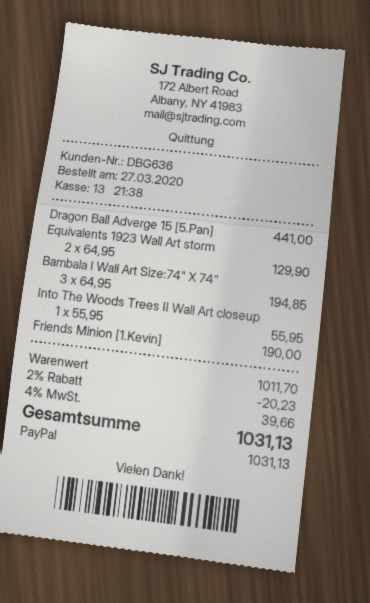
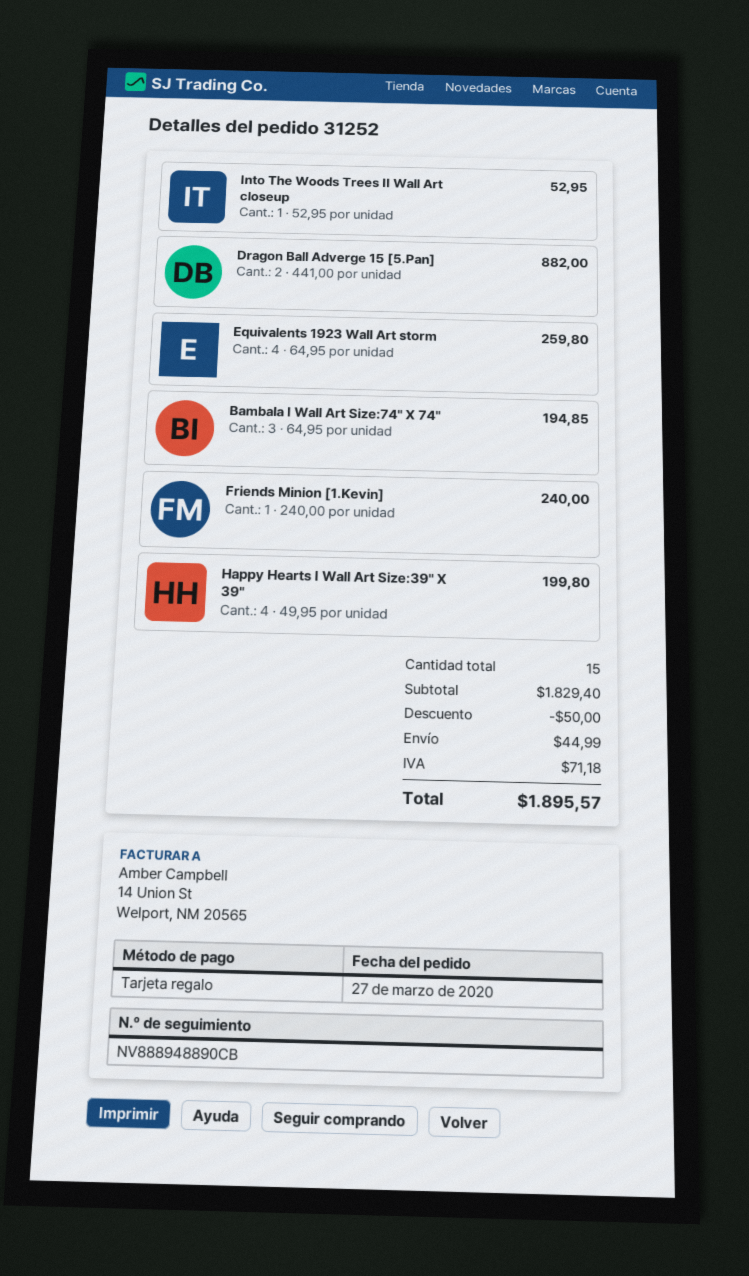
payment method: PayPal -> gift card
Dragon Ball Adverge 15 [5.Pan]: 1 x 441.00 = 441.00 -> 2 x 441.00 = 882.00
Equivalents 1923 Wall Art storm: 2 x 64.95 = 129.90 -> 4 x 64.95 = 259.80
Into The Woods Trees II Wall Art closeup: 1 x 55.95 = 55.95 -> 1 x 52.95 = 52.95
Friends Minion [1.Kevin]: 1 x 190.00 = 190.00 -> 1 x 240.00 = 240.00
Happy Hearts I Wall Art Size:39" X 39": none -> 4 x 49.95 = 199.80
subtotal: 1011.70 -> 1829.40
discount: 20.23 -> 50.00
shipping: none -> 44.99
tax: 39.66 -> 71.18
total: 1031.13 -> 1895.57

